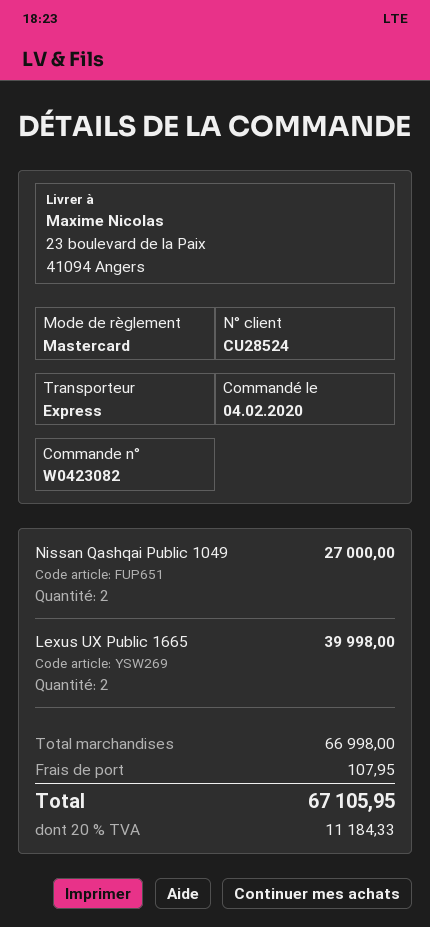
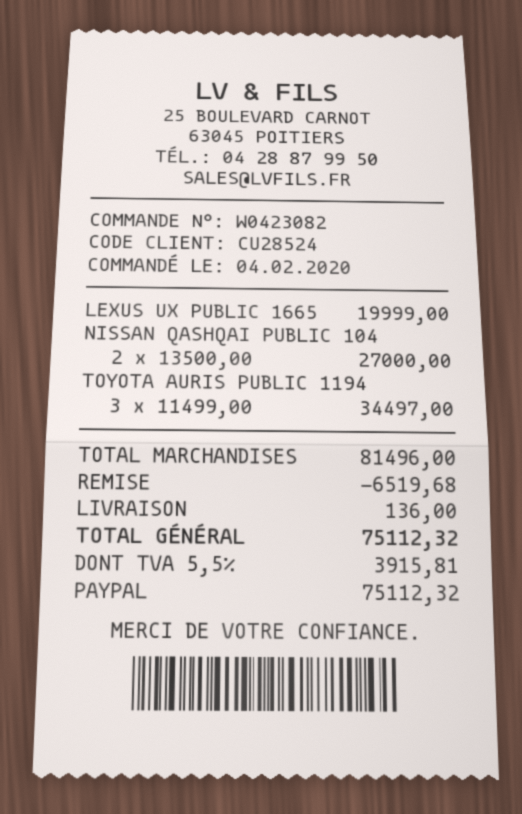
payment method: Mastercard -> PayPal
Lexus UX Public 1665: 2 for 39998.00 -> 1 for 19999.00
TOYOTA AURIS PUBLIC 1194: none -> 3 for 34497.00
subtotal: 66998.00 -> 81496.00
discount: none -> 6519.68
shipping: 107.95 -> 136.00
tax: 20% = 11184.33 -> 5.5% = 3915.81
total: 67105.95 -> 75112.32

